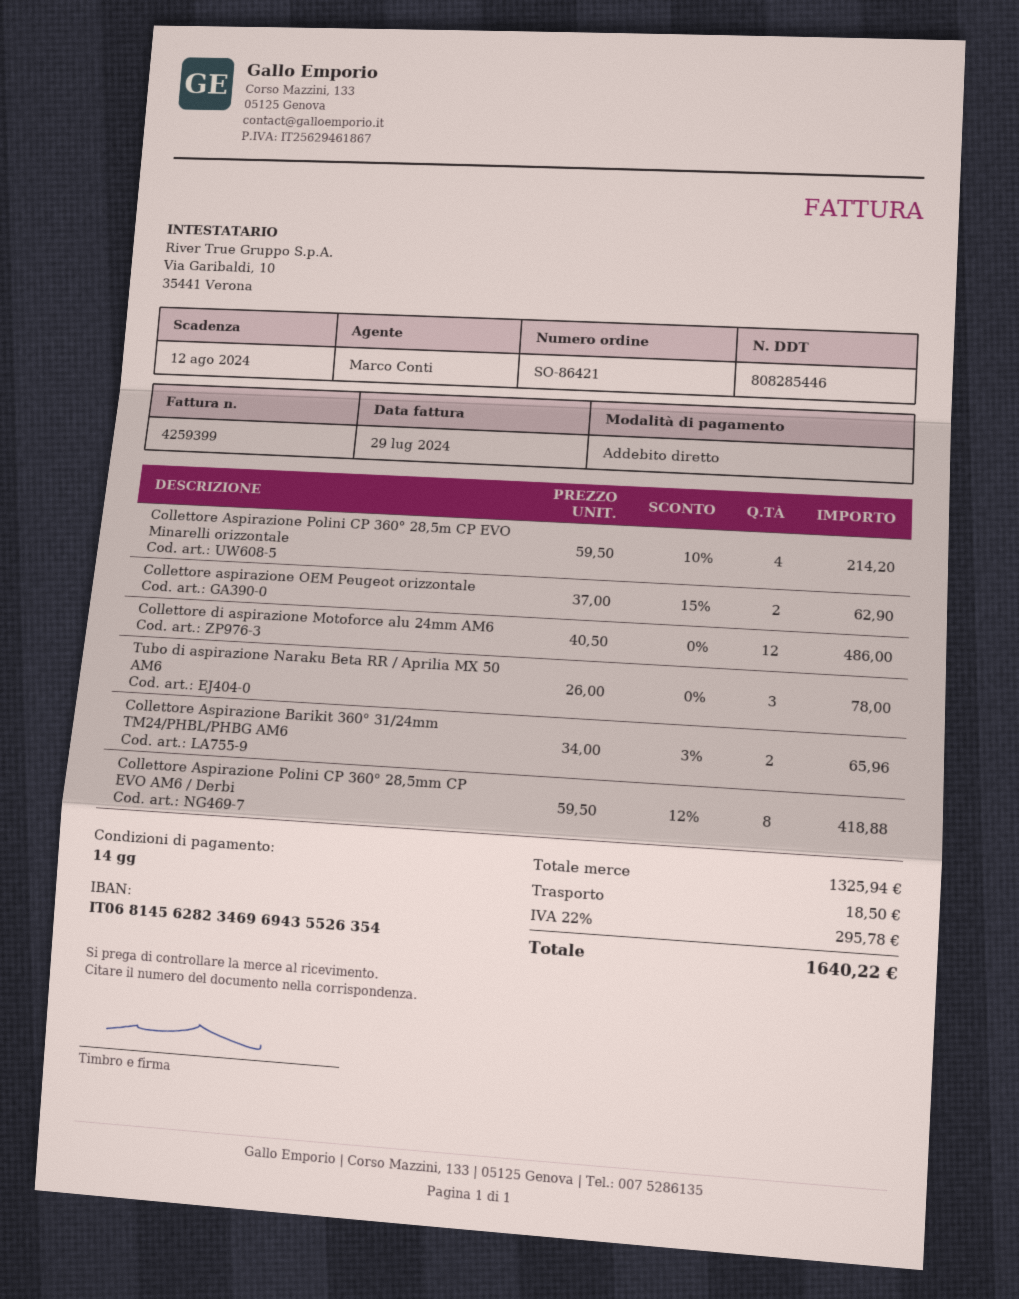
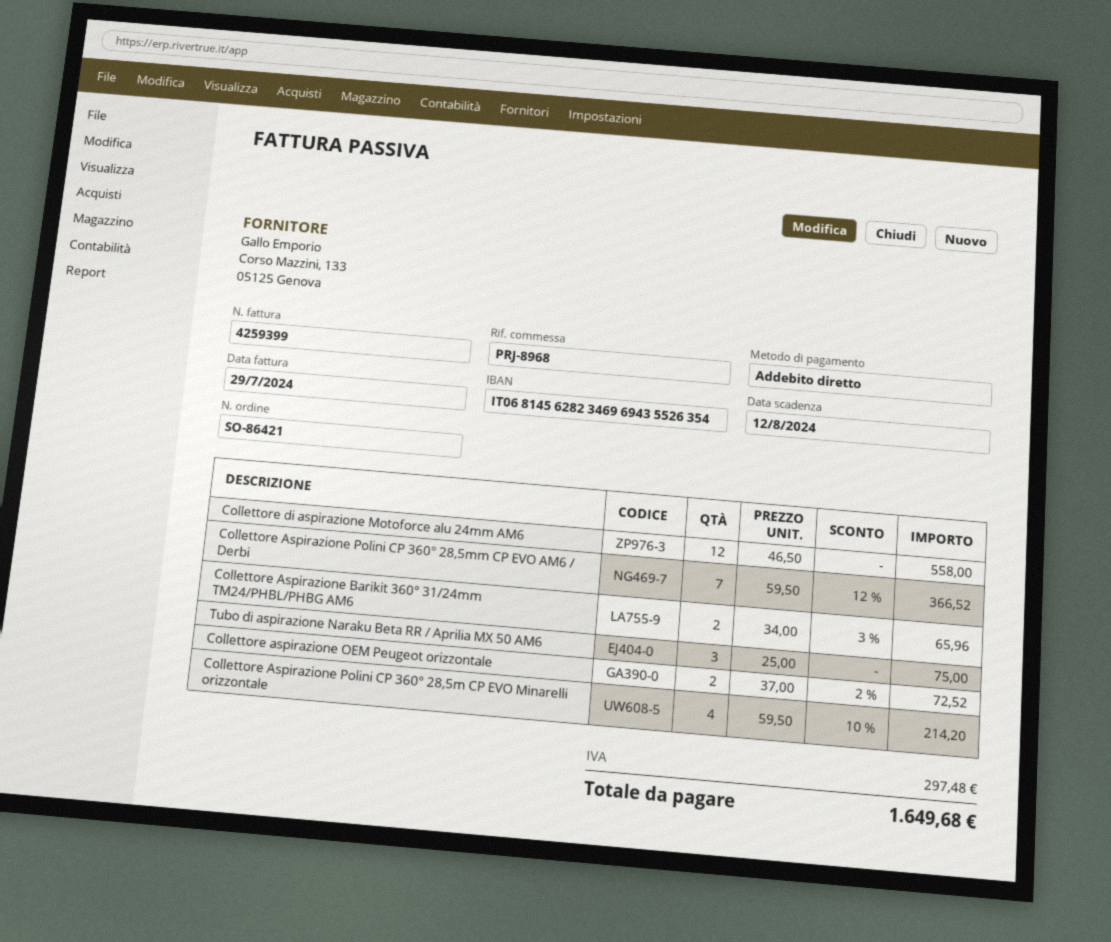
Collettore aspirazione OEM Peugeot orizzontale: 2 x 37.00 - 15% = 62.90 -> 2 x 37.00 - 2% = 72.52
Collettore di aspirazione Motoforce alu 24mm AM6: 12 x 40.50 = 486.00 -> 12 x 46.50 = 558.00
Tubo di aspirazione Naraku Beta RR / Aprilia MX 50 AM6: 3 x 26.00 = 78.00 -> 3 x 25.00 = 75.00
Collettore Aspirazione Polini CP 360° 28,5mm CP EVO AM6 / Derbi: 8 x 59.50 - 12% = 418.88 -> 7 x 59.50 - 12% = 366.52
shipping: 18.50 -> none
tax: 295.78 -> 297.48
total: 1640.22 -> 1649.68

